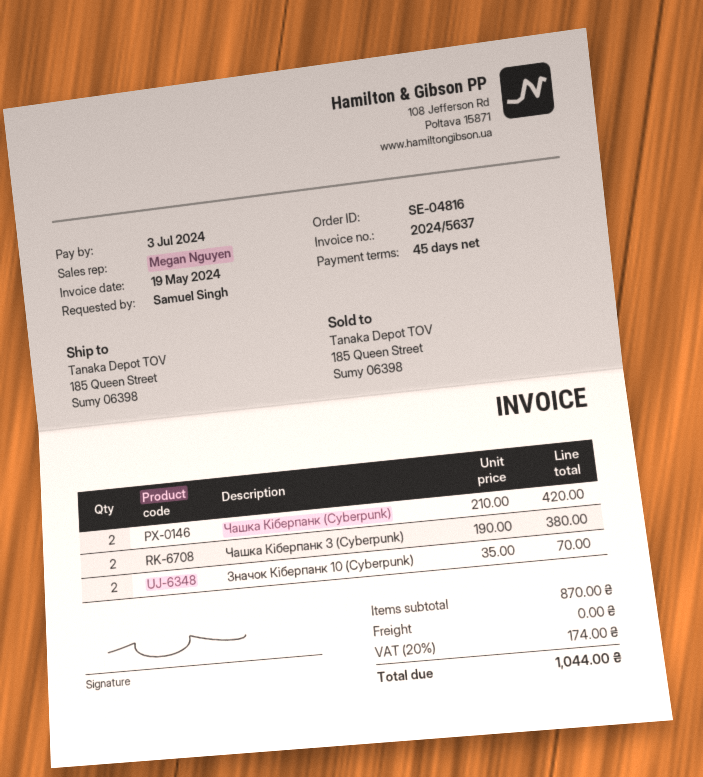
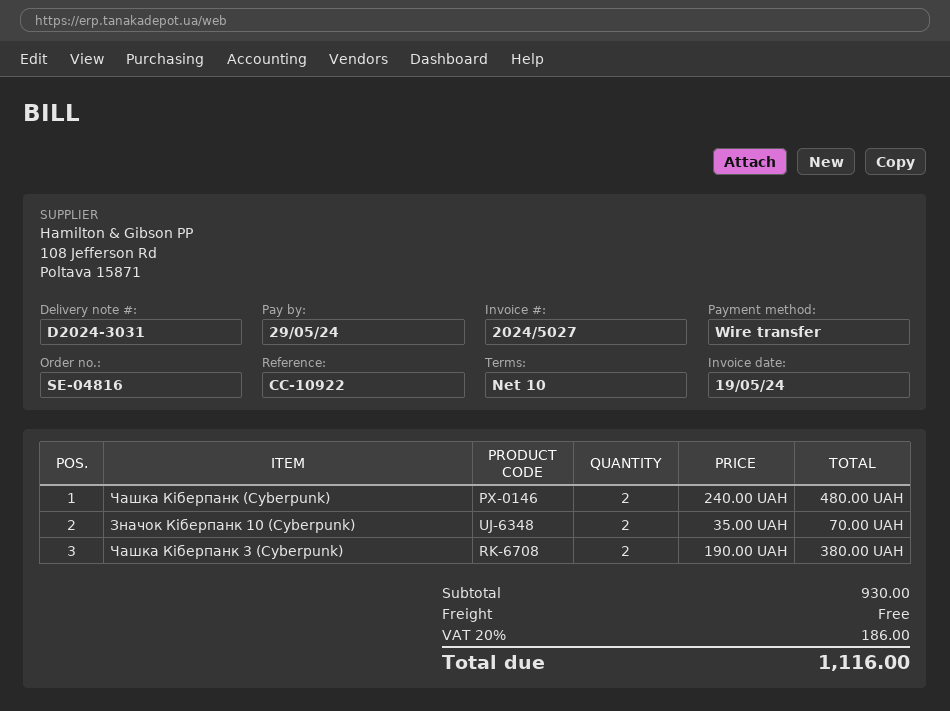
invoice number: 2024/5637 -> 2024/5027
payment terms: 45 days -> 10 days
due date: 2024-07-03 -> 2024-05-29
Чашка Кіберпанк (Cyberpunk): 2 x 210.00 = 420.00 -> 2 x 240.00 = 480.00
subtotal: 870.00 -> 930.00
tax: 20% = 174.00 -> 20% = 186.00
total: 1044.00 -> 1116.00

